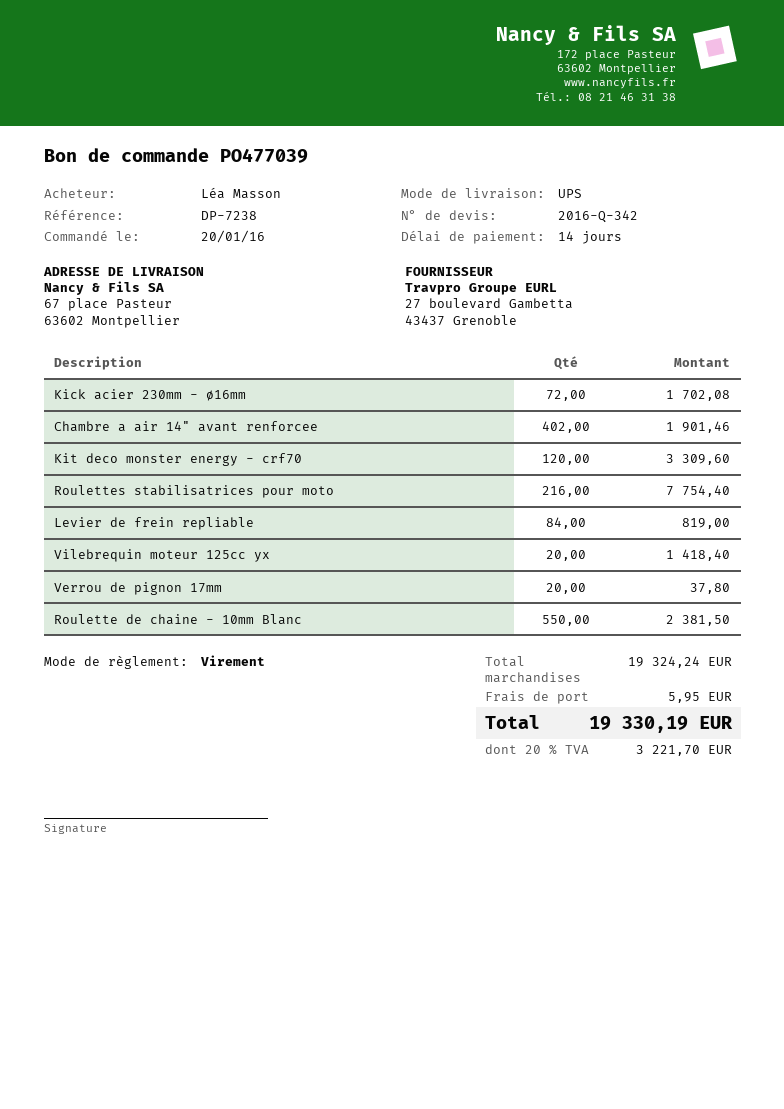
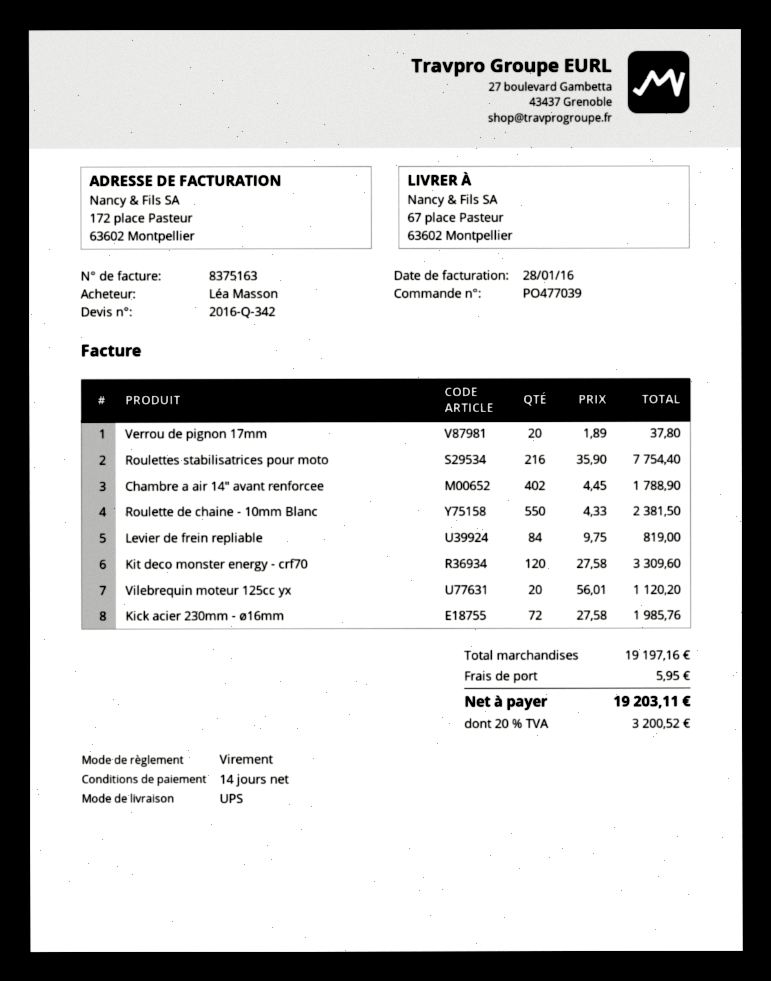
Kick acier 230mm - ø16mm: 72 for 1702.08 -> 72 for 1985.76
Chambre a air 14" avant renforcee: 402 for 1901.46 -> 402 for 1788.90
Vilebrequin moteur 125cc yx: 20 for 1418.40 -> 20 for 1120.20
subtotal: 19324.24 -> 19197.16
tax: 20% = 3221.70 -> 20% = 3200.52
total: 19330.19 -> 19203.11

